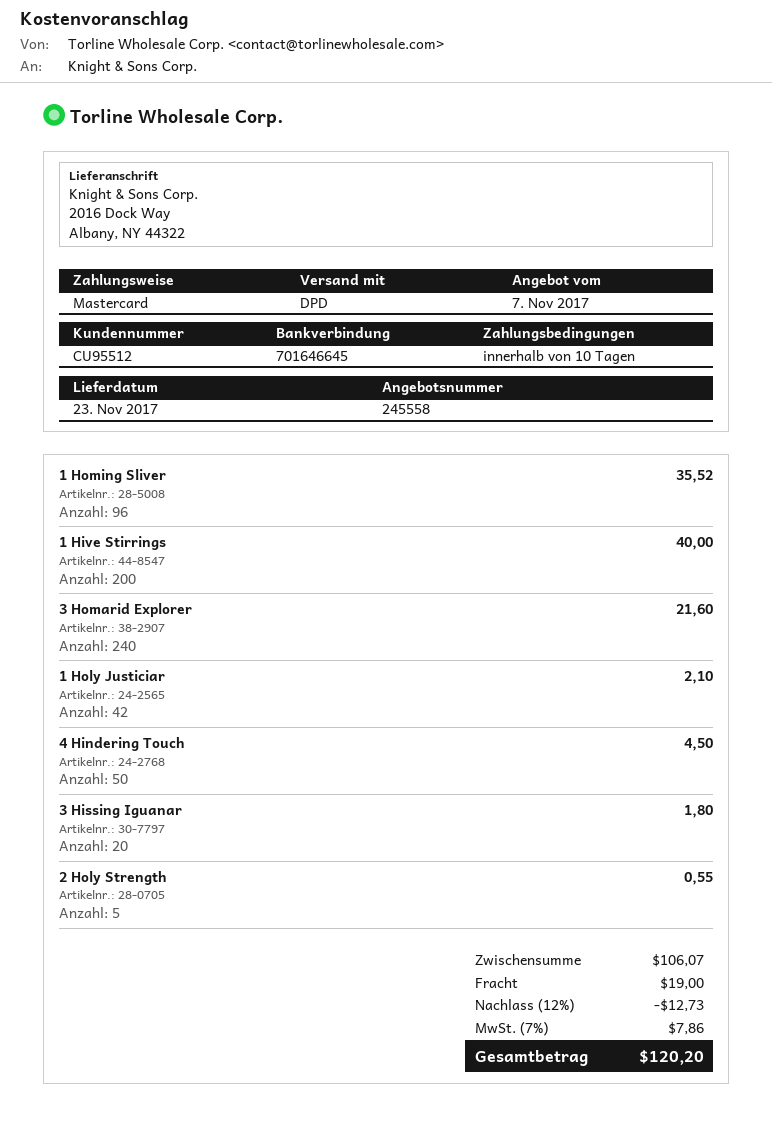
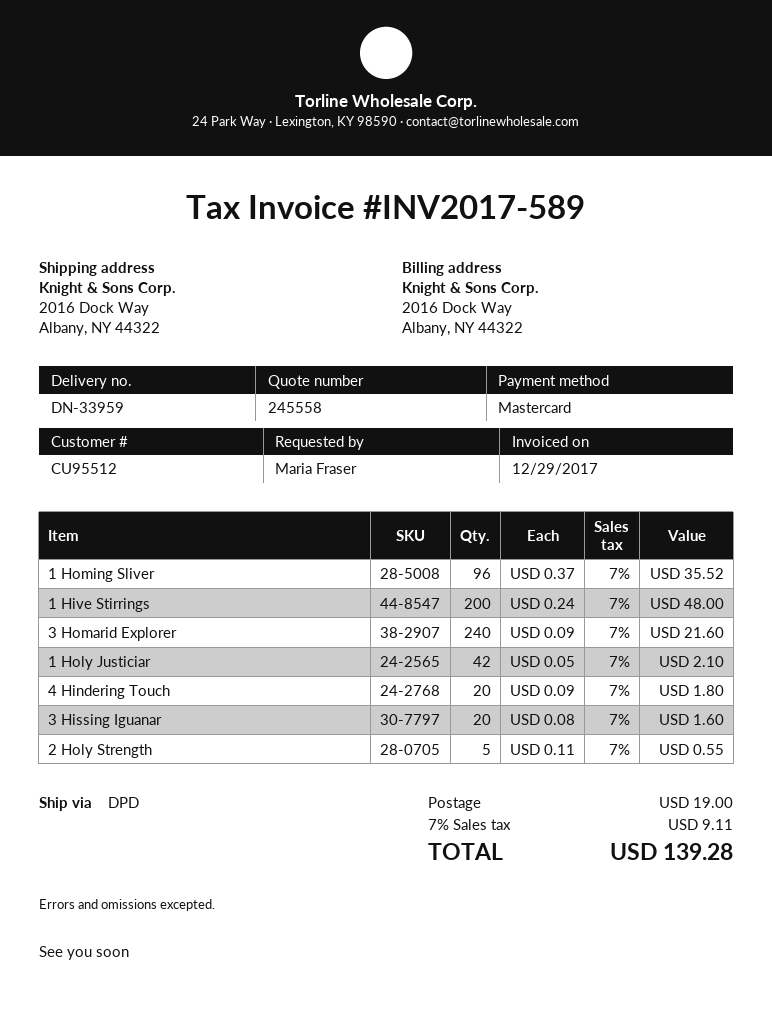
1 Hive Stirrings: 200 for 40.00 -> 200 for 48.00
4 Hindering Touch: 50 for 4.50 -> 20 for 1.80
3 Hissing Iguanar: 20 for 1.80 -> 20 for 1.60
discount: 12% = 12.73 -> none
tax: 7% = 7.86 -> 7% = 9.11
total: 120.20 -> 139.28

